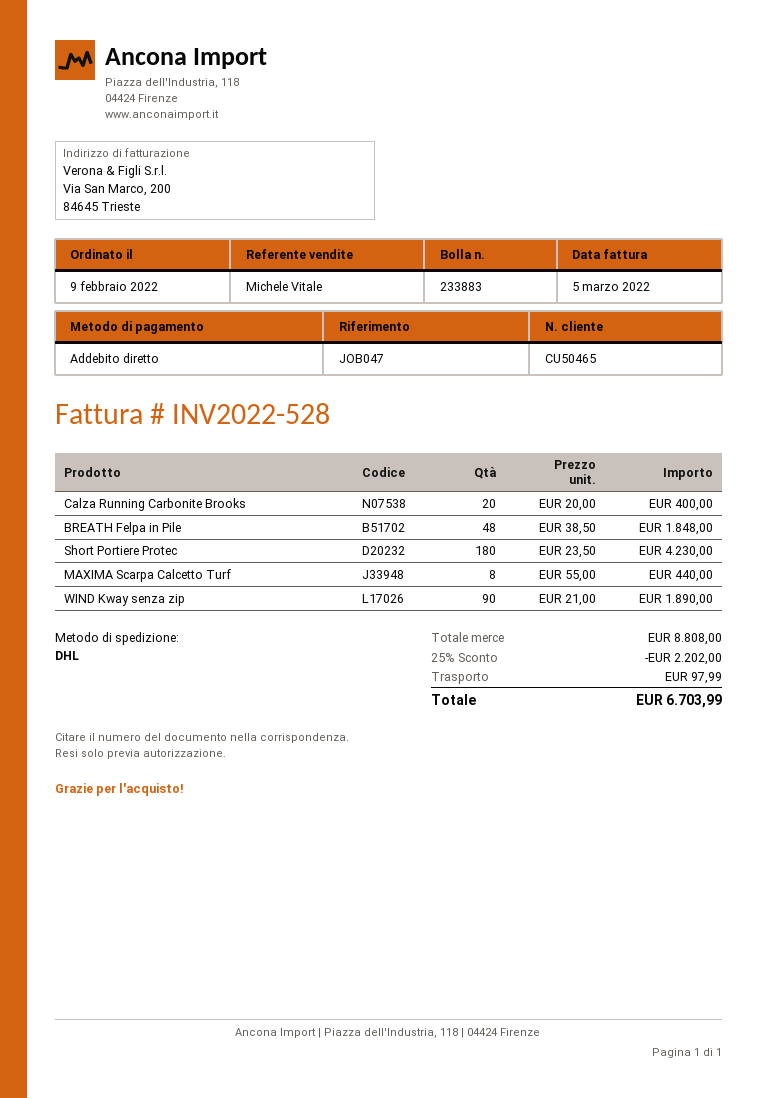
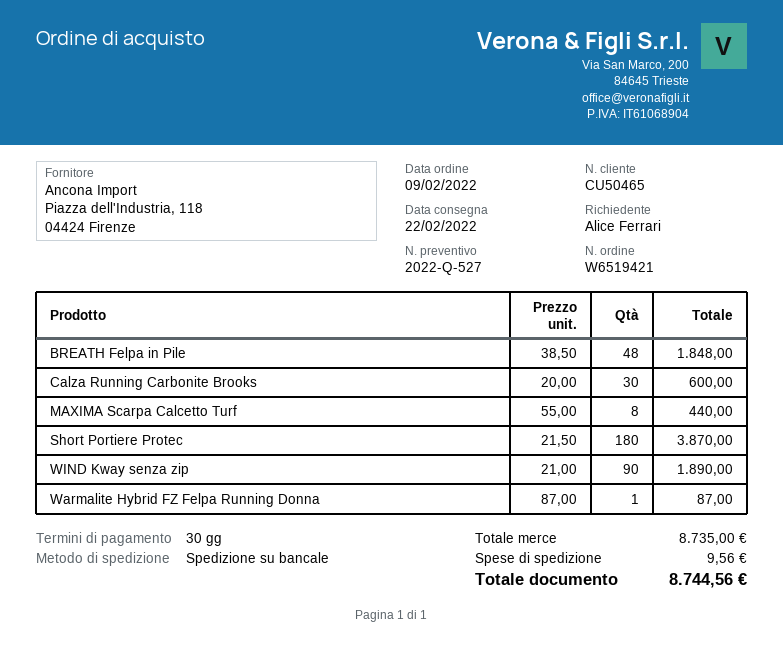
shipping method: DHL -> pallet freight
Calza Running Carbonite Brooks: 20 x 20.00 = 400.00 -> 30 x 20.00 = 600.00
Short Portiere Protec: 180 x 23.50 = 4230.00 -> 180 x 21.50 = 3870.00
Warmalite Hybrid FZ Felpa Running Donna: none -> 1 x 87.00 = 87.00
subtotal: 8808.00 -> 8735.00
discount: 25% = 2202.00 -> none
shipping: 97.99 -> 9.56
total: 6703.99 -> 8744.56

